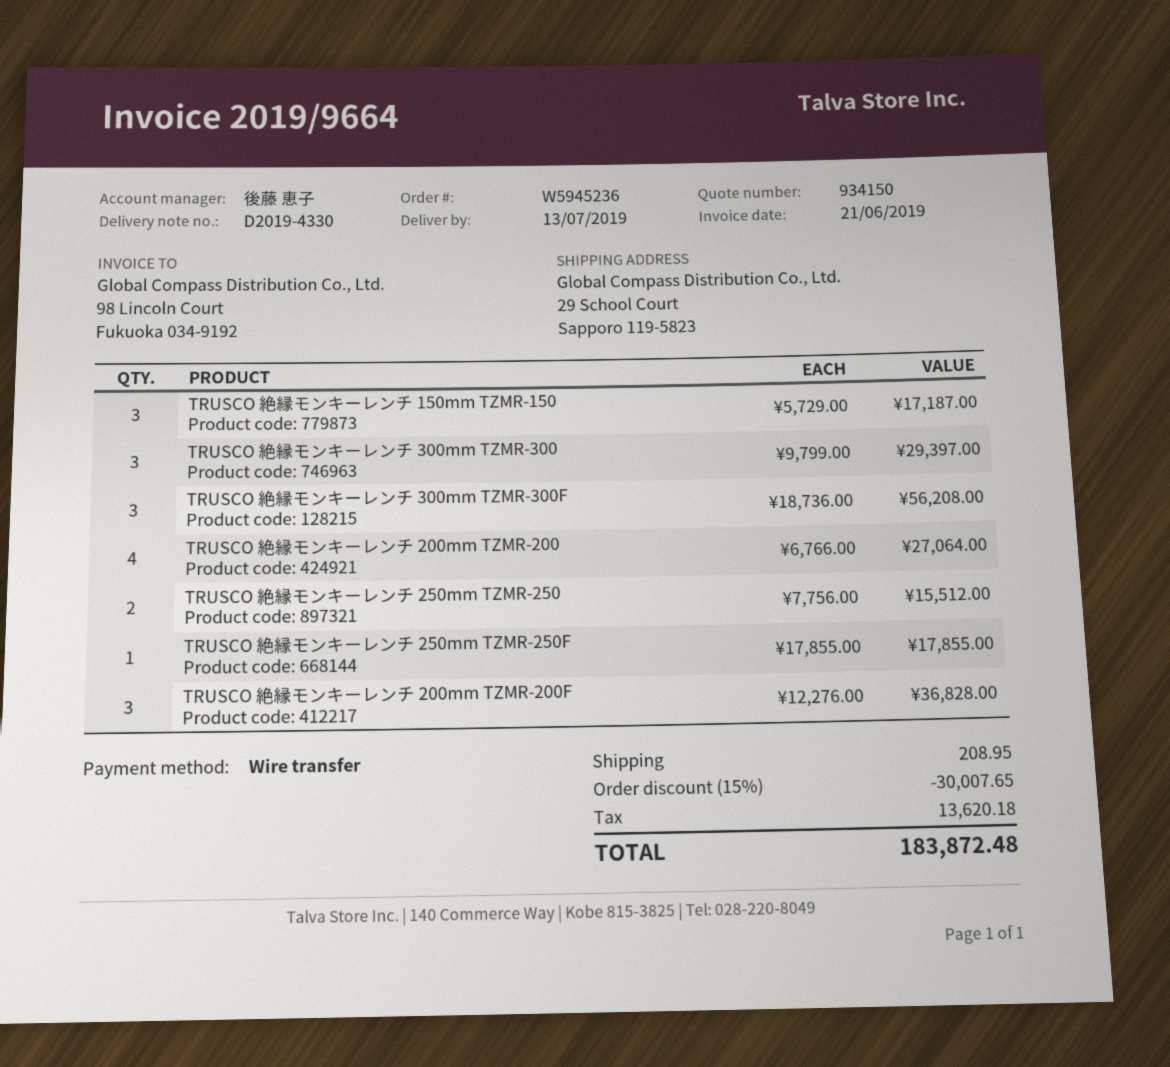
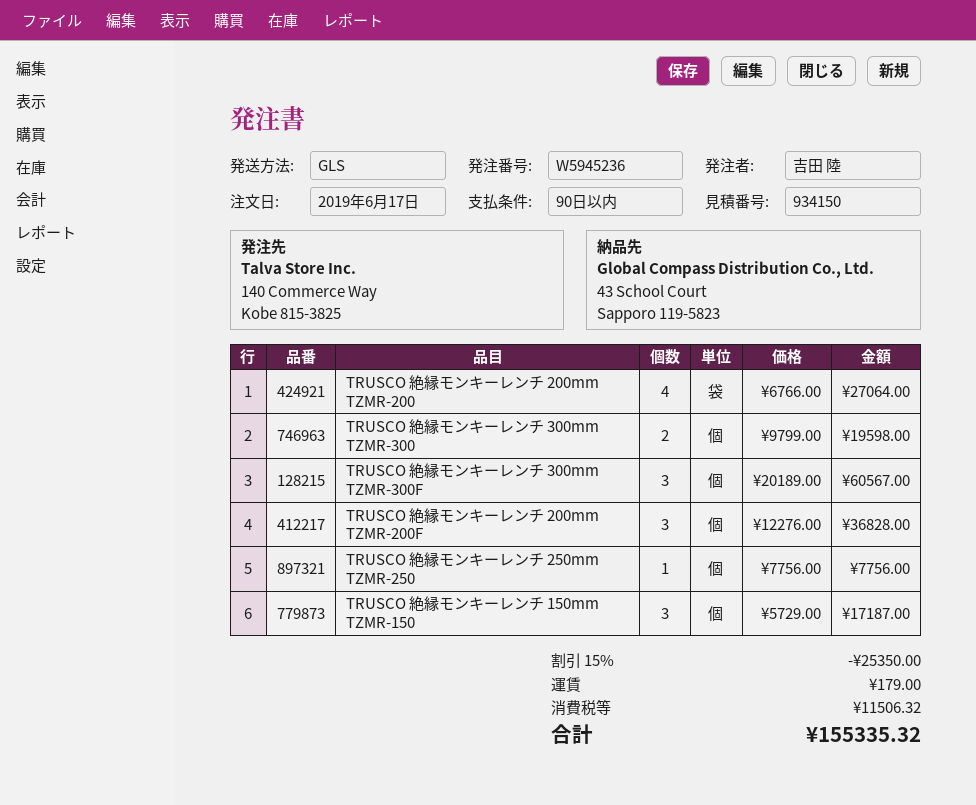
ship to: 29 School Court, Sapporo 119-5823 -> 43 School Court, Sapporo 119-5823
TRUSCO 絶縁モンキーレンチ 300mm TZMR-300: 3 x 9799.00 = 29397.00 -> 2 x 9799.00 = 19598.00
TRUSCO 絶縁モンキーレンチ 300mm TZMR-300F: 3 x 18736.00 = 56208.00 -> 3 x 20189.00 = 60567.00
TRUSCO 絶縁モンキーレンチ 250mm TZMR-250: 2 x 7756.00 = 15512.00 -> 1 x 7756.00 = 7756.00
TRUSCO 絶縁モンキーレンチ 250mm TZMR-250F: 1 x 17855.00 = 17855.00 -> none
discount: 15% = 30007.65 -> 15% = 25350.00
shipping: 208.95 -> 179.00
tax: 13620.18 -> 11506.32
total: 183872.48 -> 155335.32

